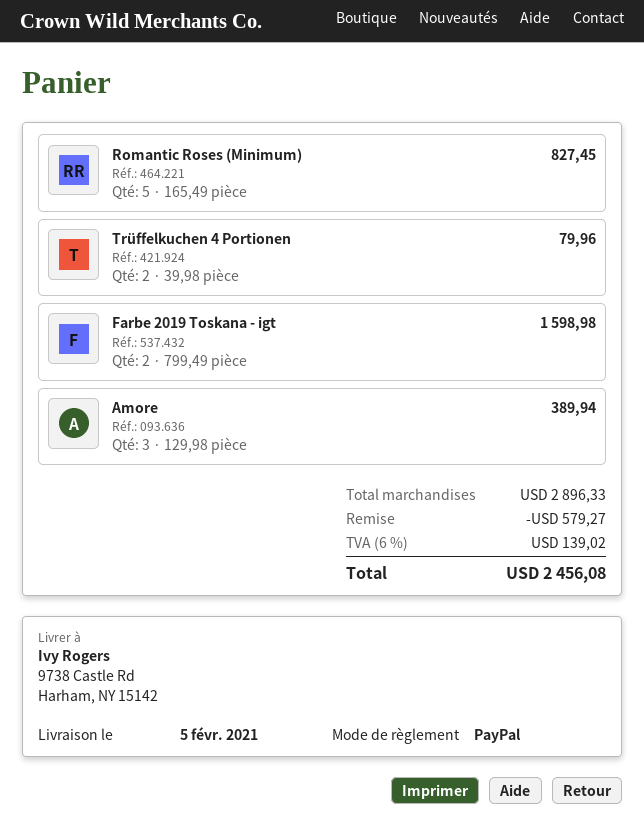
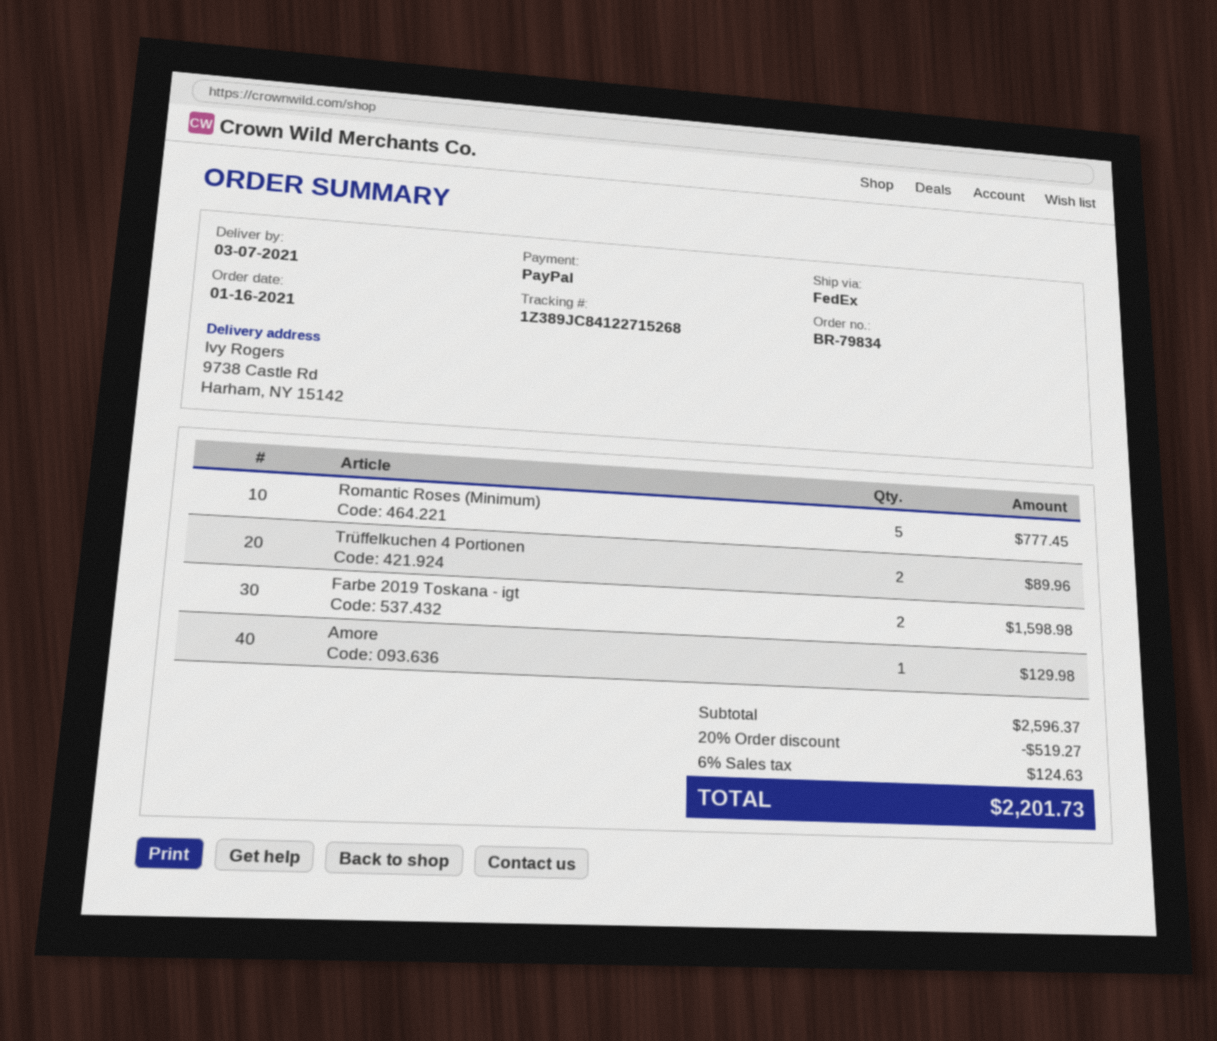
delivery date: 2021-02-05 -> 2021-03-07
Romantic Roses (Minimum): 5 for 827.45 -> 5 for 777.45
Trüffelkuchen 4 Portionen: 2 for 79.96 -> 2 for 89.96
Amore: 3 for 389.94 -> 1 for 129.98
subtotal: 2896.33 -> 2596.37
discount: 579.27 -> 519.27
tax: 6% = 139.02 -> 6% = 124.63
total: 2456.08 -> 2201.73

